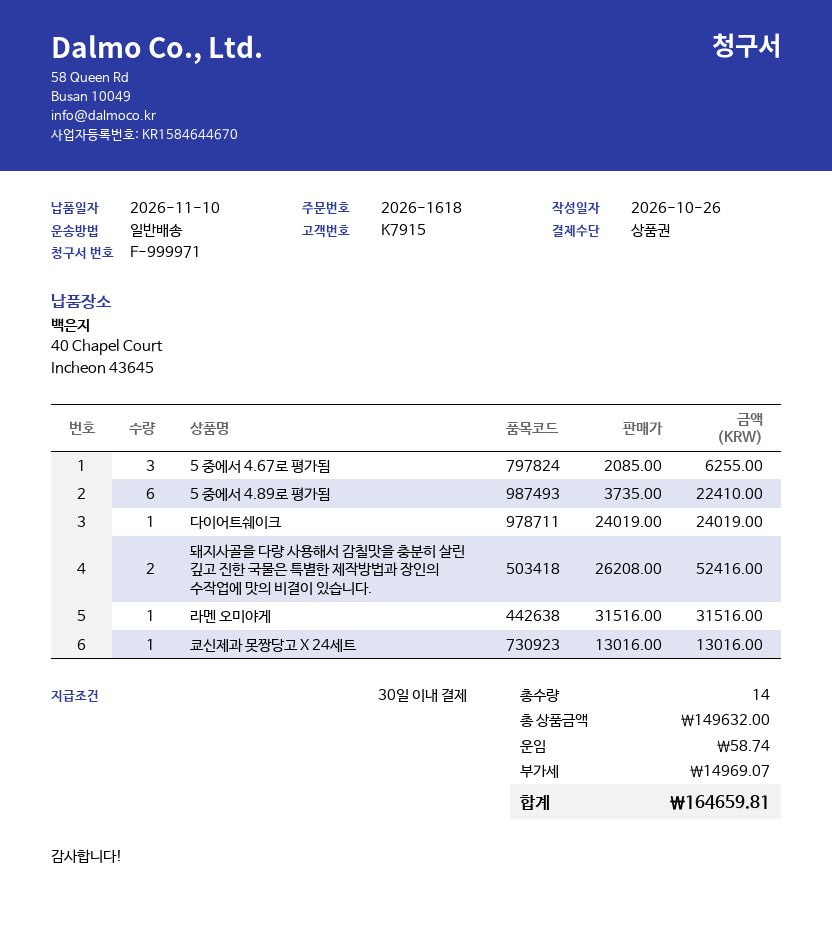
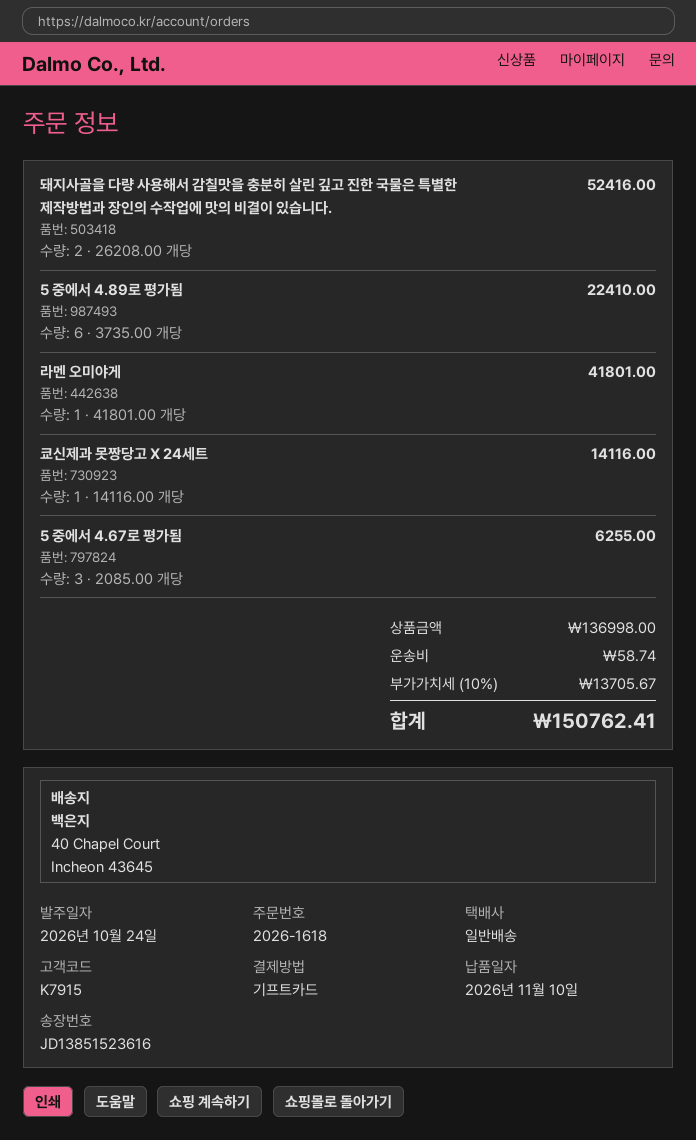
다이어트쉐이크: 1 x 24019.00 = 24019.00 -> none
라멘 오미야게: 1 x 31516.00 = 31516.00 -> 1 x 41801.00 = 41801.00
쿄신제과 못짱당고 X 24세트: 1 x 13016.00 = 13016.00 -> 1 x 14116.00 = 14116.00
subtotal: 149632.00 -> 136998.00
tax: 14969.07 -> 13705.67
total: 164659.81 -> 150762.41

